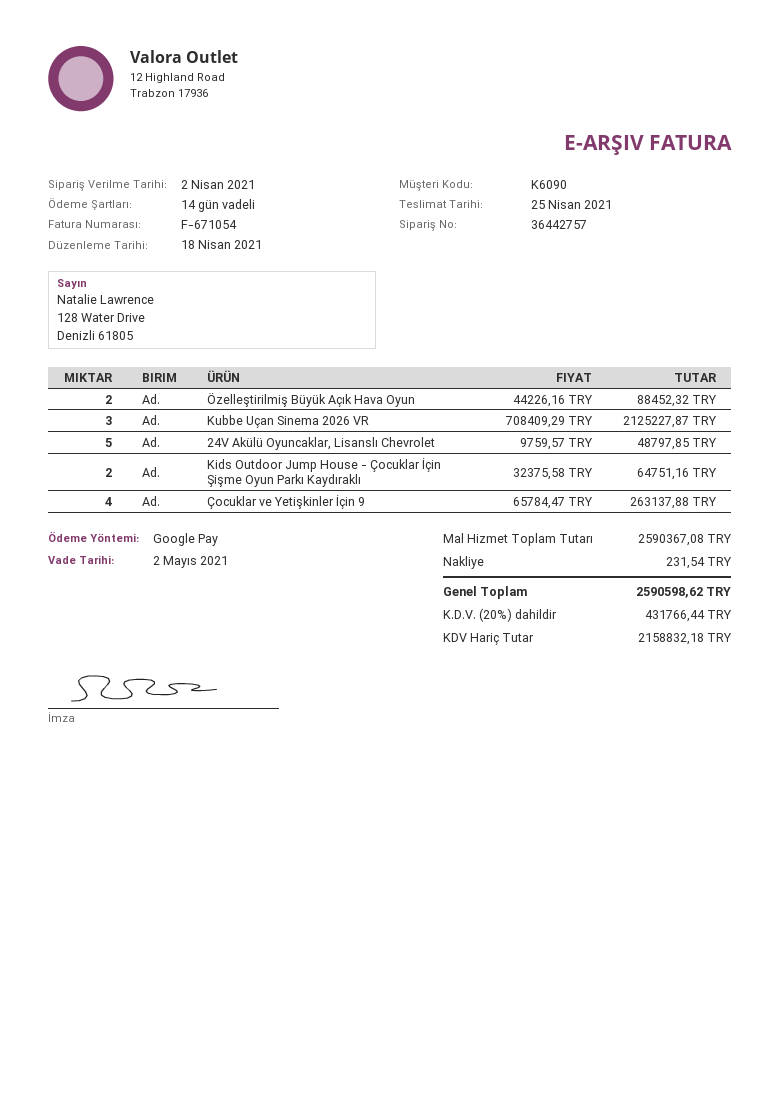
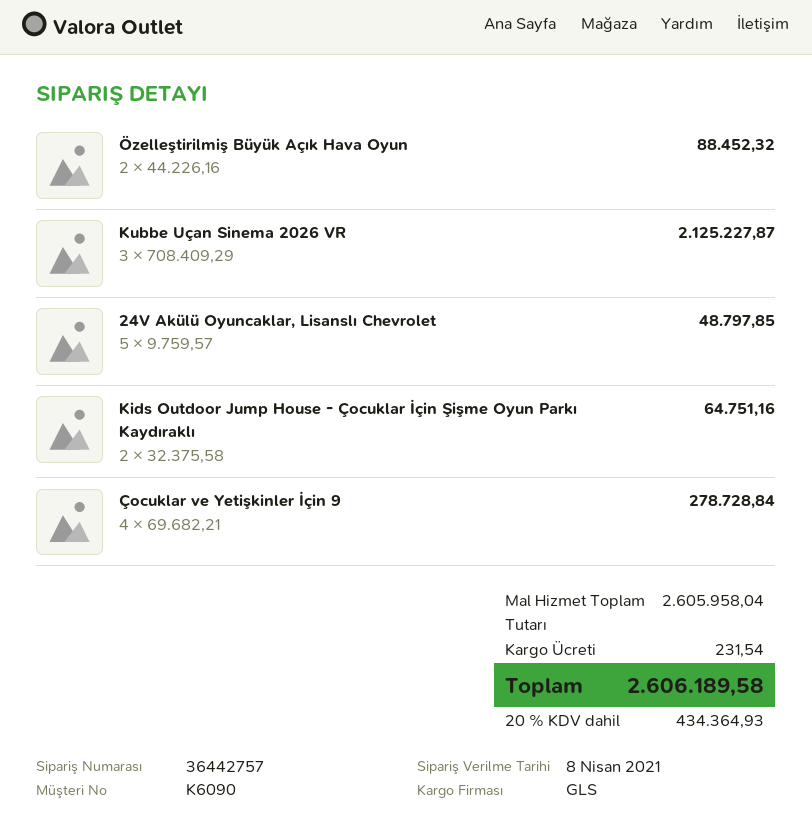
order date: 2021-04-02 -> 2021-04-08
Çocuklar ve Yetişkinler İçin 9: 4 x 65784.47 = 263137.88 -> 4 x 69682.21 = 278728.84
subtotal: 2590367.08 -> 2605958.04
tax: 20% = 431766.44 -> 20% = 434364.93
total: 2590598.62 -> 2606189.58

